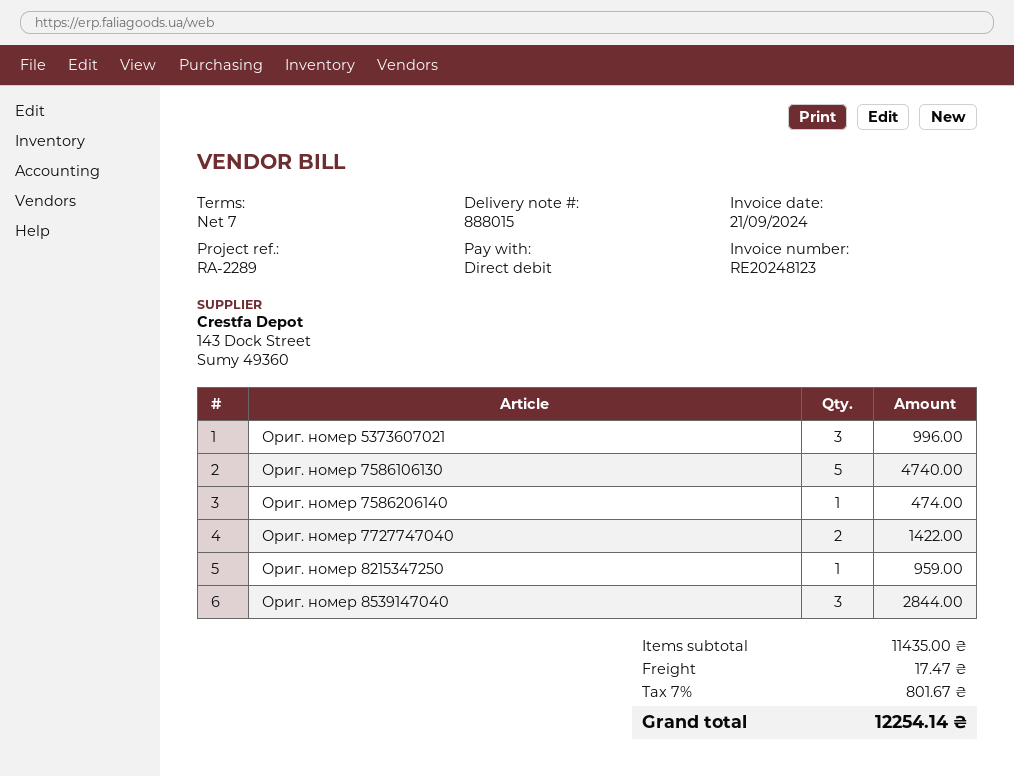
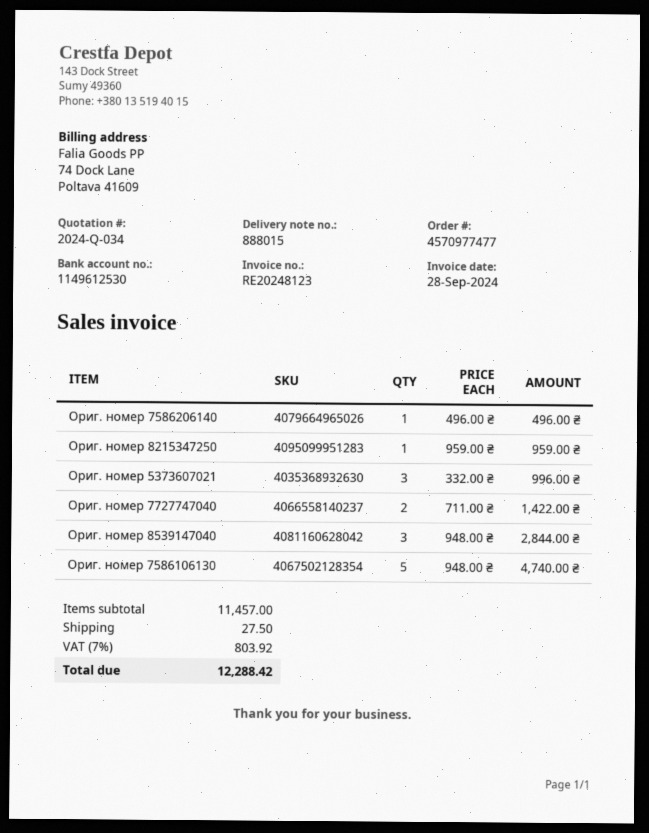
invoice date: 2024-09-21 -> 2024-09-28
Ориг. номер 7586206140: 1 for 474.00 -> 1 for 496.00
subtotal: 11435.00 -> 11457.00
shipping: 17.47 -> 27.50
tax: 7% = 801.67 -> 7% = 803.92
total: 12254.14 -> 12288.42

